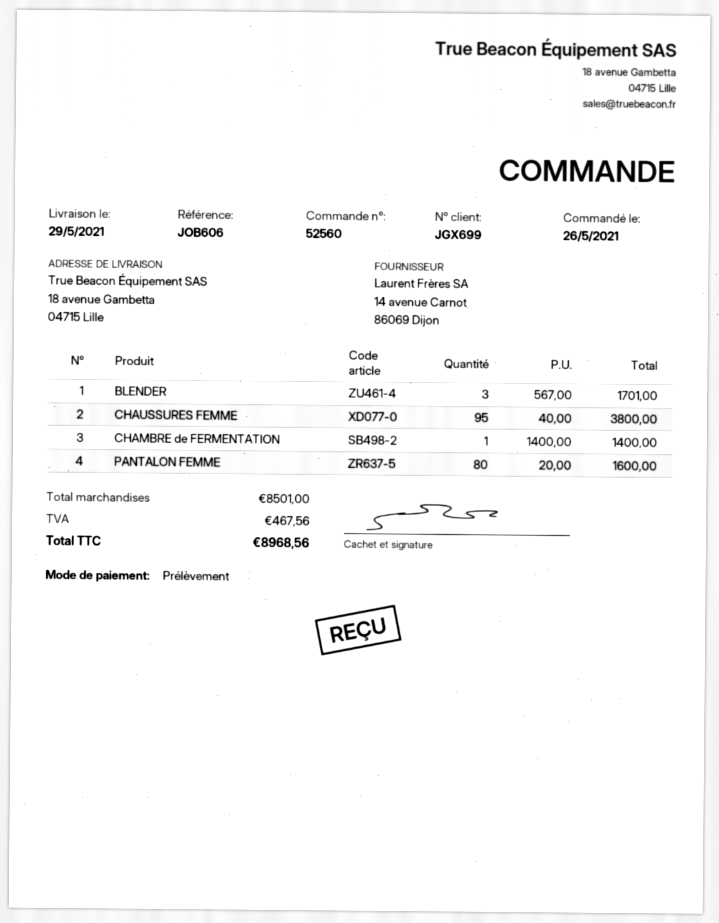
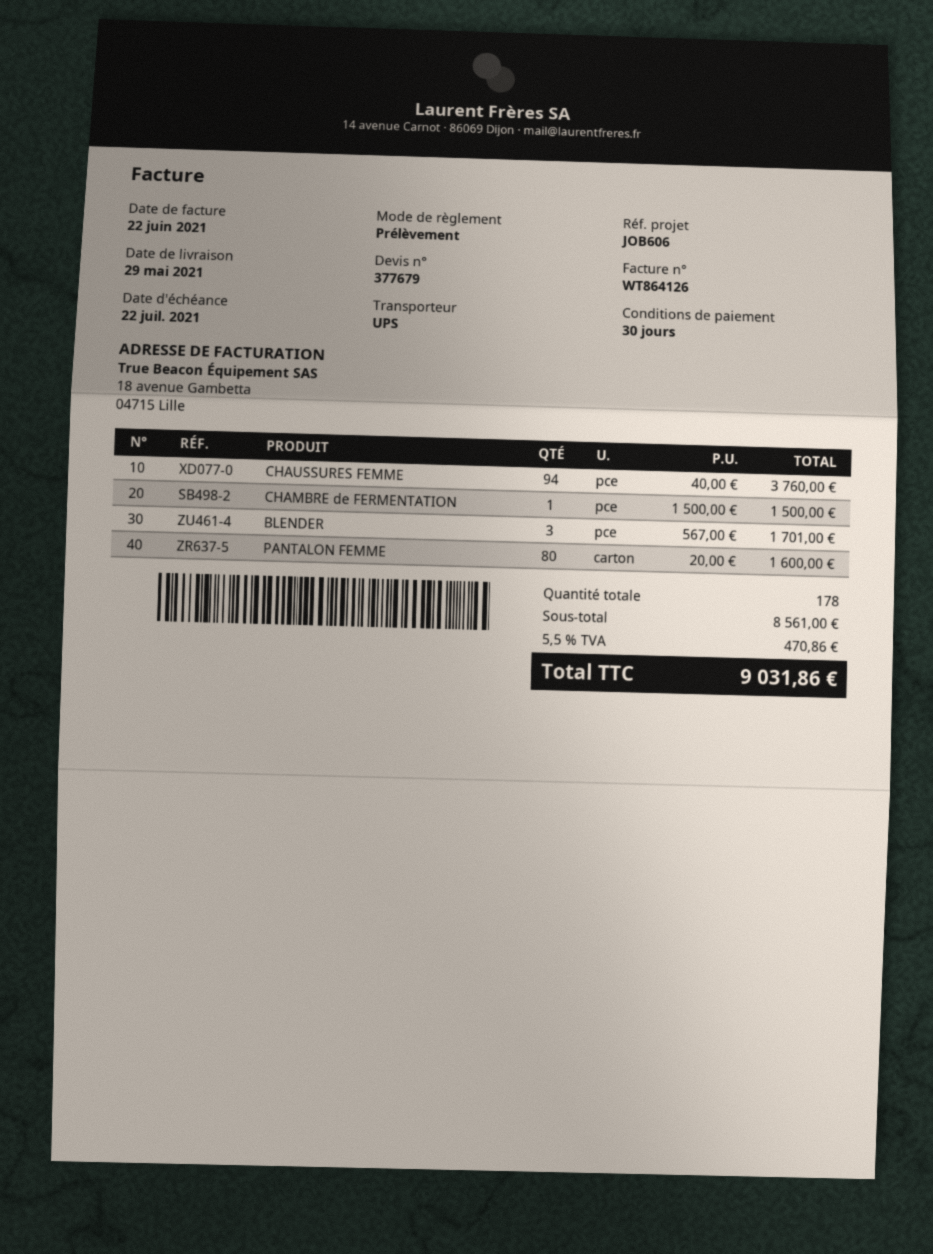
CHAUSSURES FEMME: 95 x 40.00 = 3800.00 -> 94 x 40.00 = 3760.00
CHAMBRE de FERMENTATION: 1 x 1400.00 = 1400.00 -> 1 x 1500.00 = 1500.00
subtotal: 8501.00 -> 8561.00
tax: 467.56 -> 470.86
total: 8968.56 -> 9031.86

